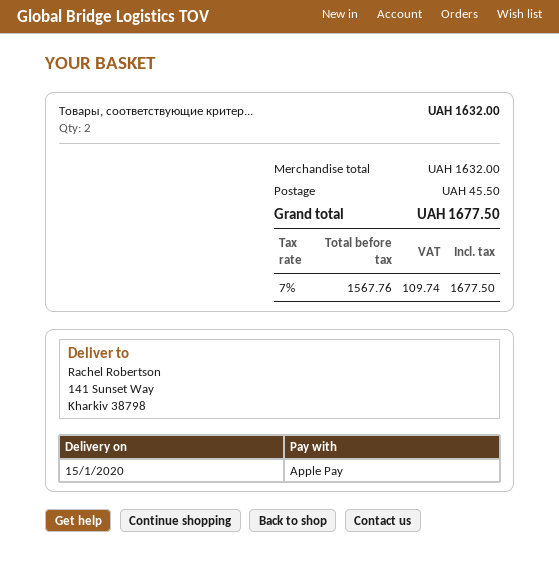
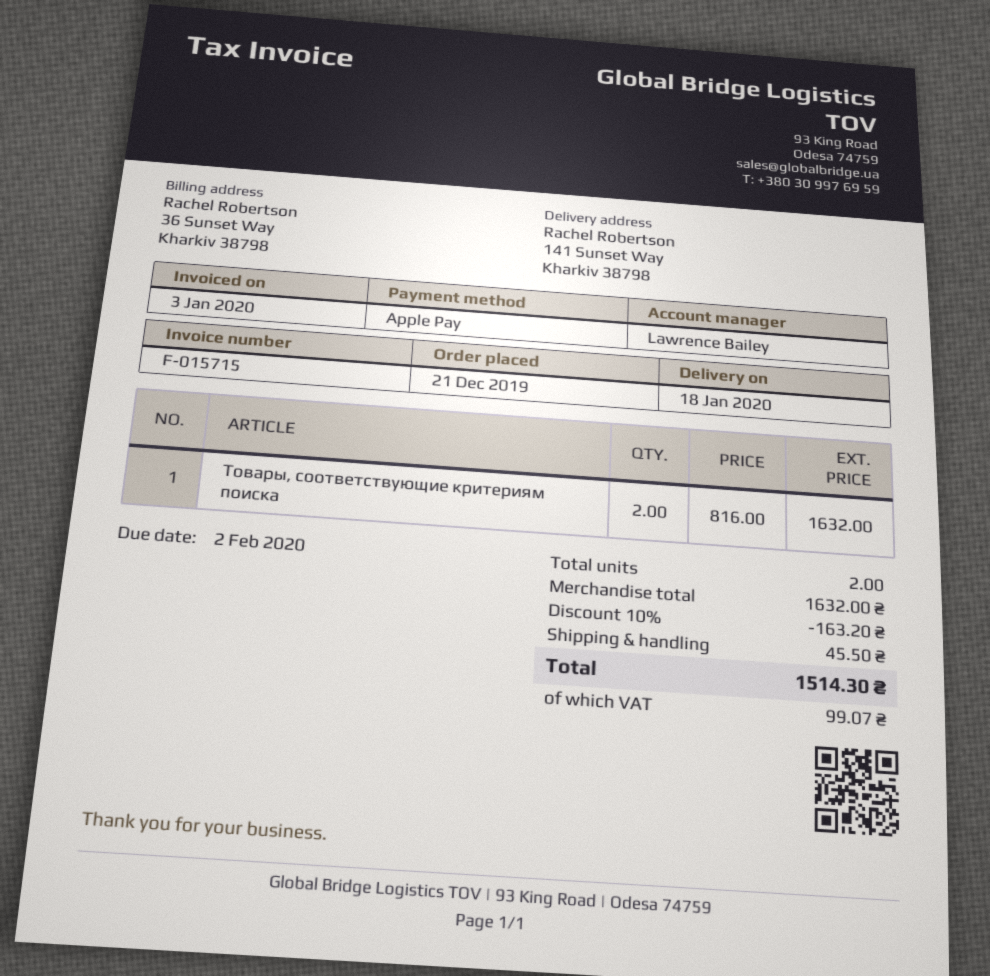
delivery date: 2020-01-15 -> 2020-01-18
discount: none -> 10% = 163.20
tax: 109.74 -> 99.07
total: 1677.50 -> 1514.30

